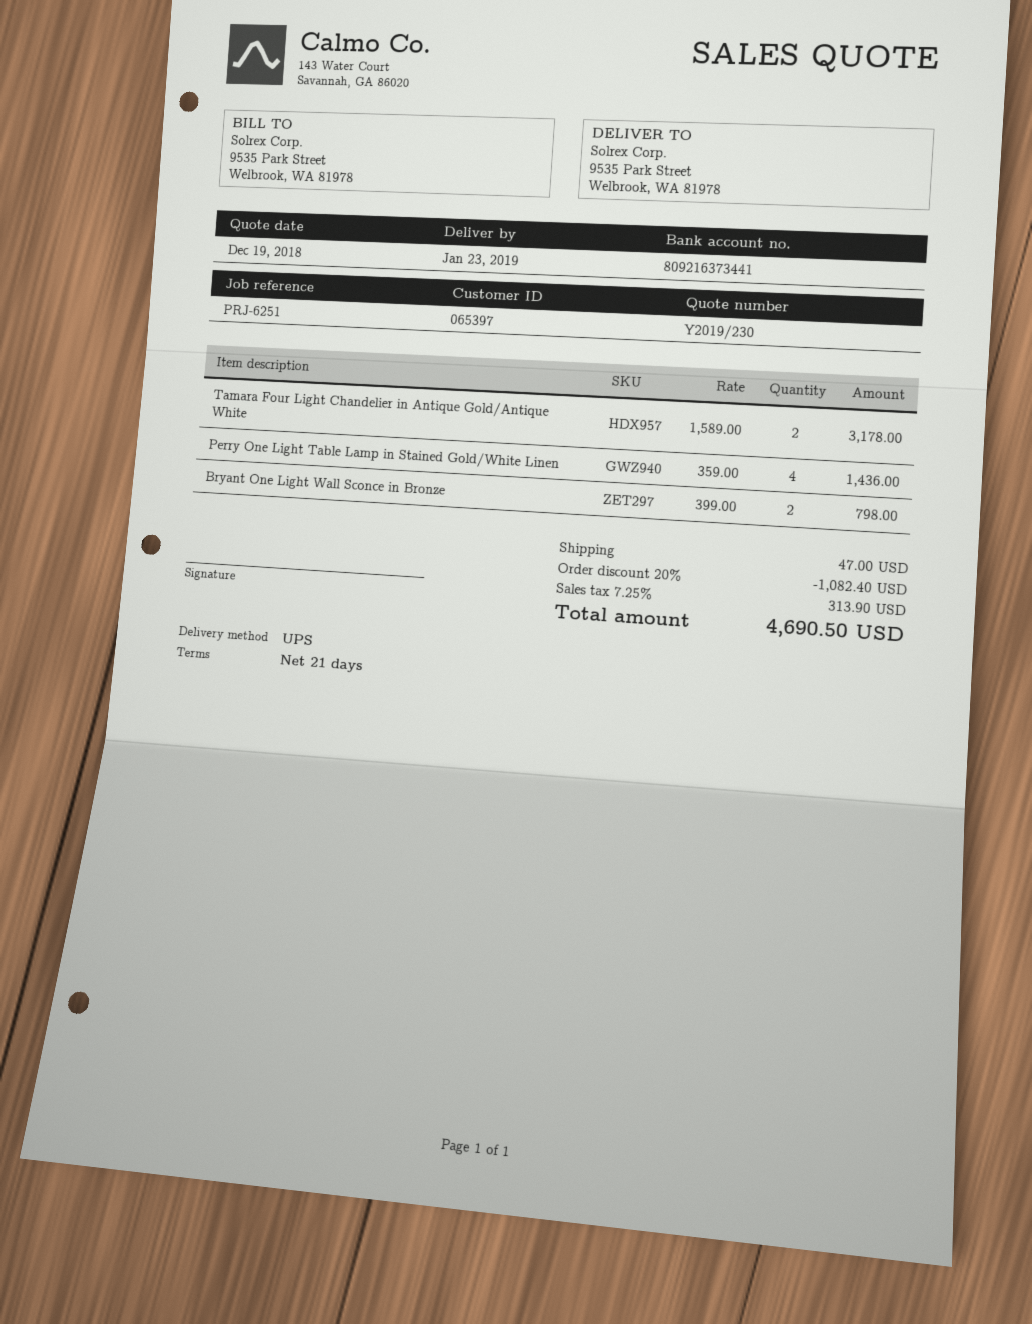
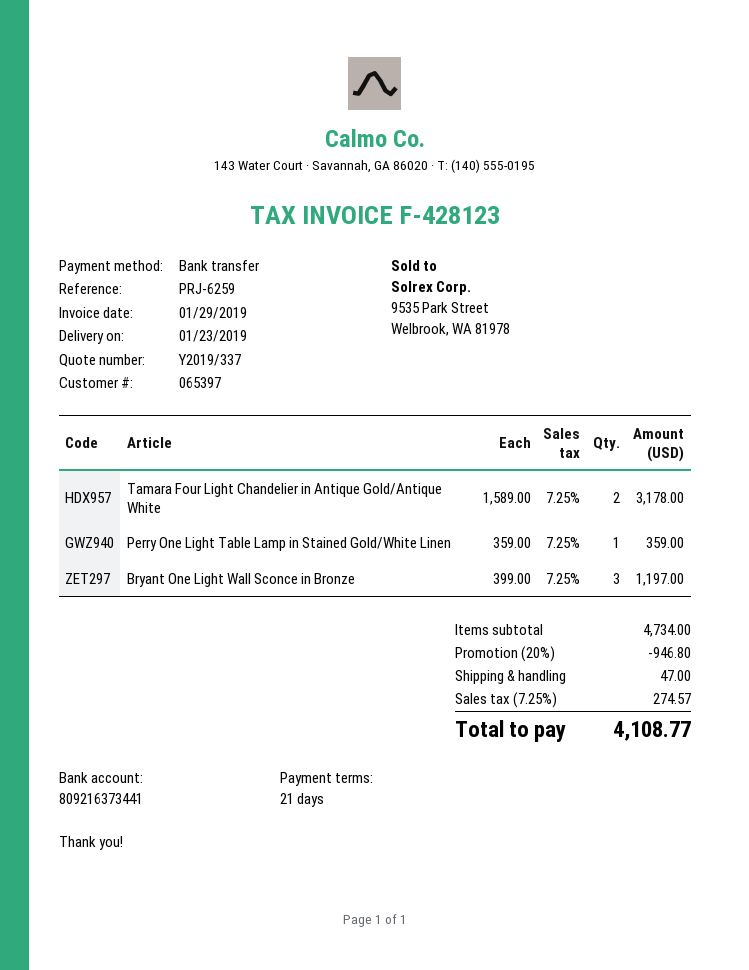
quote number: Y2019/230 -> Y2019/337
reference: PRJ-6251 -> PRJ-6259
Perry One Light Table Lamp in Stained Gold/White Linen: 4 x 359.00 = 1436.00 -> 1 x 359.00 = 359.00
Bryant One Light Wall Sconce in Bronze: 2 x 399.00 = 798.00 -> 3 x 399.00 = 1197.00
discount: 20% = 1082.40 -> 20% = 946.80
tax: 7.25% = 313.90 -> 7.25% = 274.57
total: 4690.50 -> 4108.77

